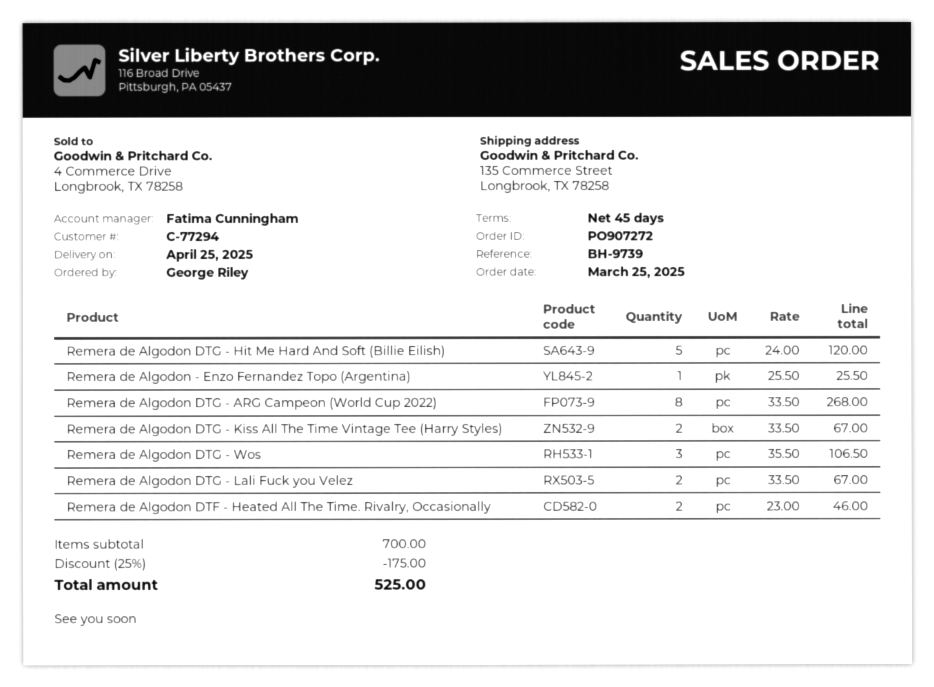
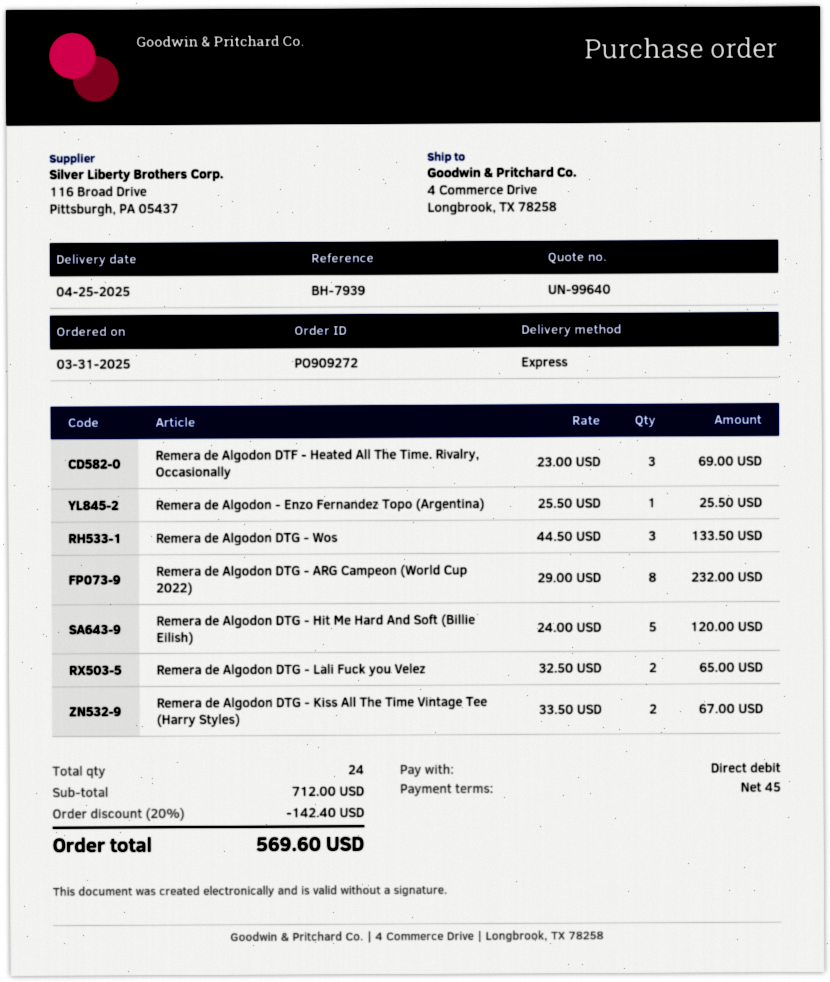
order number: PO907272 -> PO909272
order date: 2025-03-25 -> 2025-03-31
reference: BH-9739 -> BH-7939
ship to: 135 Commerce Street, Longbrook, TX 78258 -> 4 Commerce Drive, Longbrook, TX 78258
Remera de Algodon DTG - ARG Campeon (World Cup 2022): 8 x 33.50 = 268.00 -> 8 x 29.00 = 232.00
Remera de Algodon DTG - Wos: 3 x 35.50 = 106.50 -> 3 x 44.50 = 133.50
Remera de Algodon DTG - Lali Fuck you Velez: 2 x 33.50 = 67.00 -> 2 x 32.50 = 65.00
Remera de Algodon DTF - Heated All The Time. Rivalry, Occasionally: 2 x 23.00 = 46.00 -> 3 x 23.00 = 69.00
subtotal: 700.00 -> 712.00
discount: 25% = 175.00 -> 20% = 142.40
total: 525.00 -> 569.60

